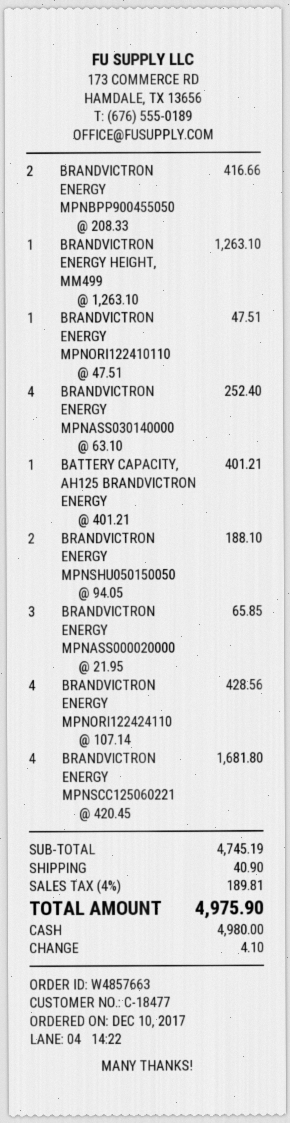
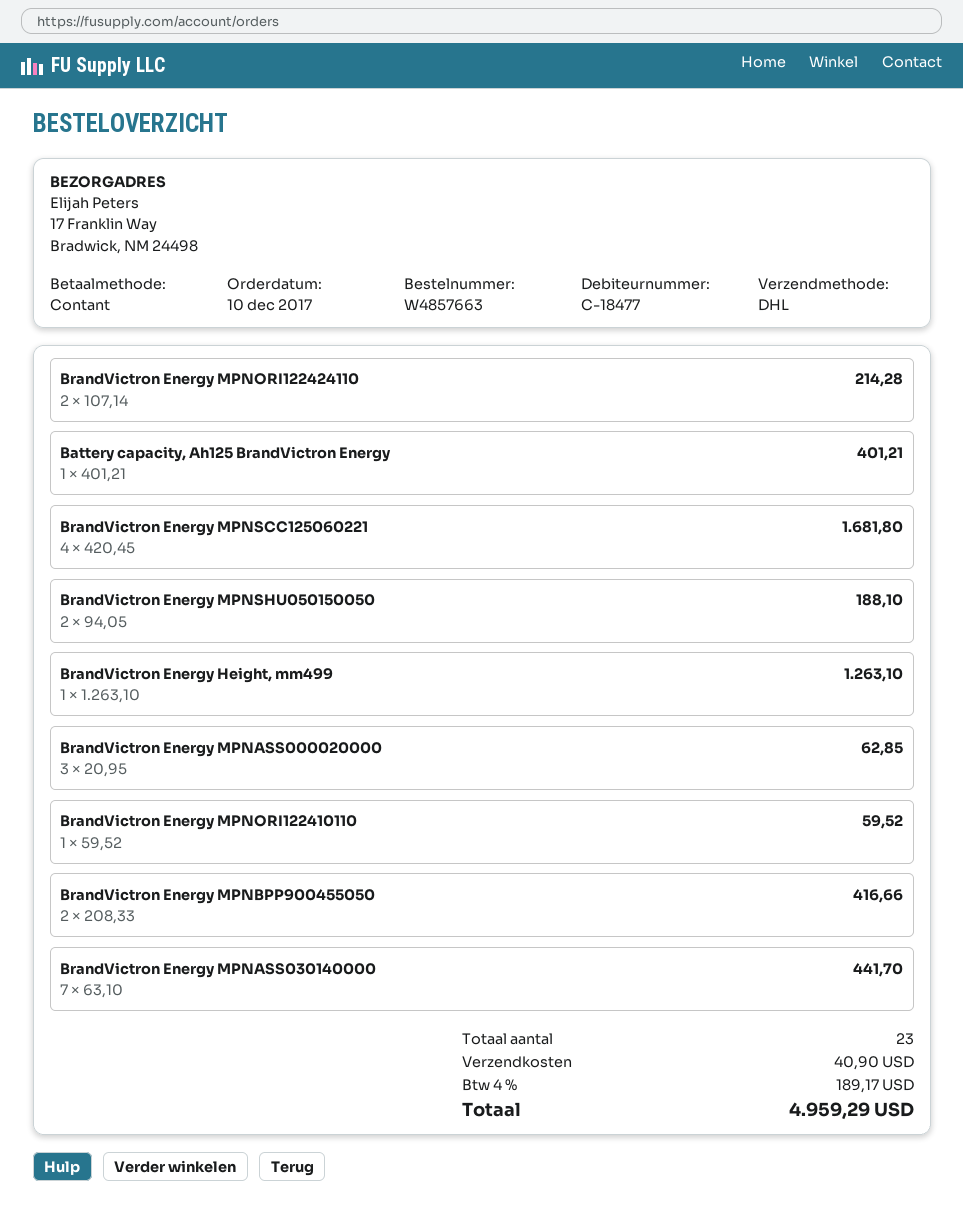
BRANDVICTRON ENERGY MPNORI122410110: 1 x 47.51 = 47.51 -> 1 x 59.52 = 59.52
BRANDVICTRON ENERGY MPNASS030140000: 4 x 63.10 = 252.40 -> 7 x 63.10 = 441.70
BRANDVICTRON ENERGY MPNASS000020000: 3 x 21.95 = 65.85 -> 3 x 20.95 = 62.85
BRANDVICTRON ENERGY MPNORI122424110: 4 x 107.14 = 428.56 -> 2 x 107.14 = 214.28
tax: 4% = 189.81 -> 4% = 189.17
total: 4975.90 -> 4959.29

